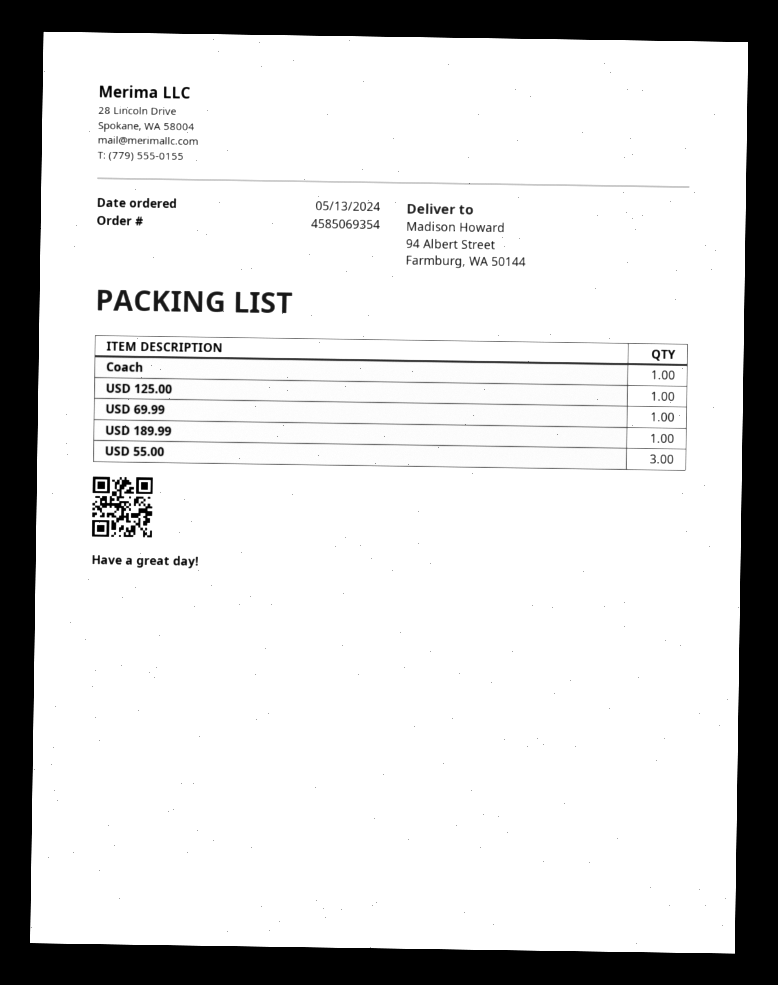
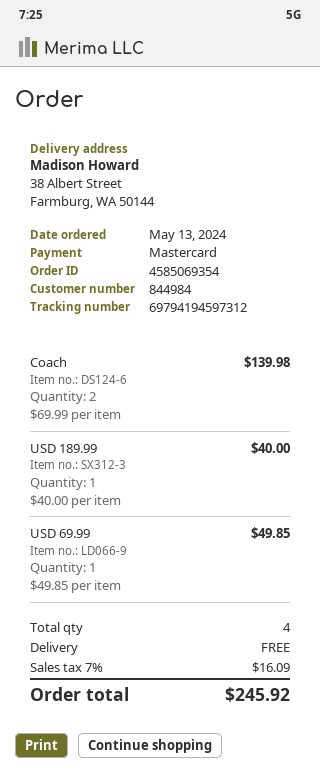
ship to: 94 Albert Street, Farmburg, WA 50144 -> 38 Albert Street, Farmburg, WA 50144
Coach: 1 -> 2
USD 125.00: 1 -> none
USD 55.00: 3 -> none

